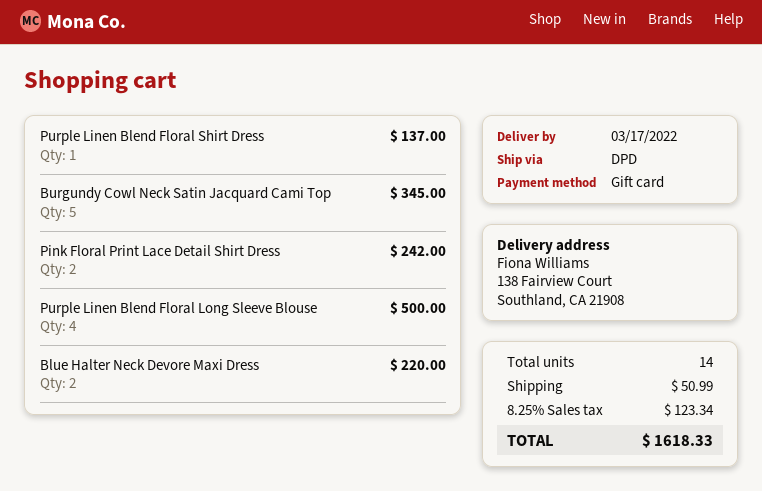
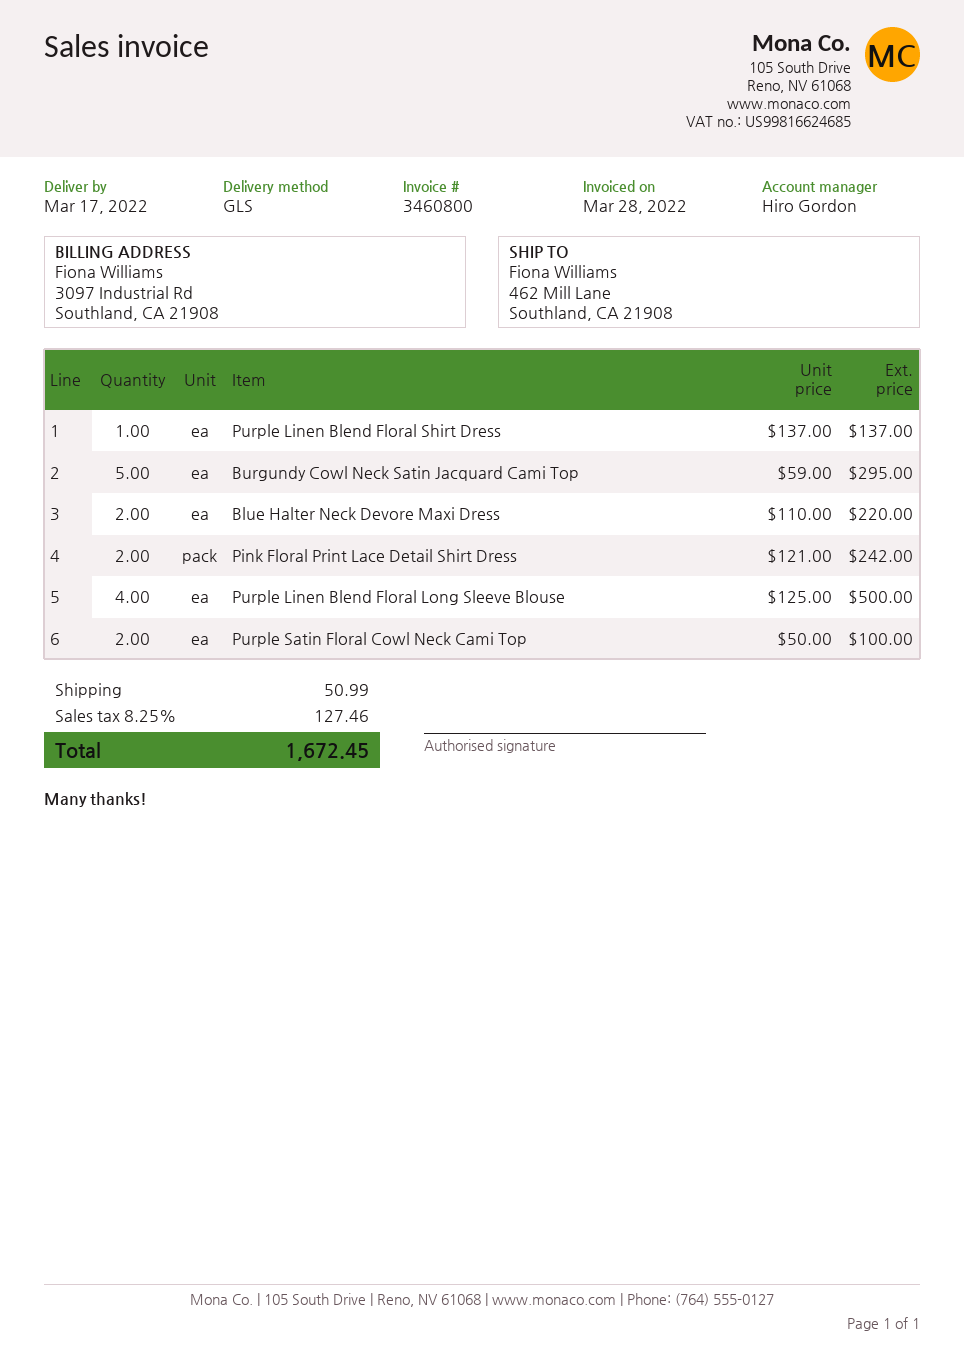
shipping method: DPD -> GLS
ship to: 138 Fairview Court, Southland, CA 21908 -> 462 Mill Lane, Southland, CA 21908
Burgundy Cowl Neck Satin Jacquard Cami Top: 5 for 345.00 -> 5 for 295.00
Purple Satin Floral Cowl Neck Cami Top: none -> 2 for 100.00
tax: 8.25% = 123.34 -> 8.25% = 127.46
total: 1618.33 -> 1672.45

